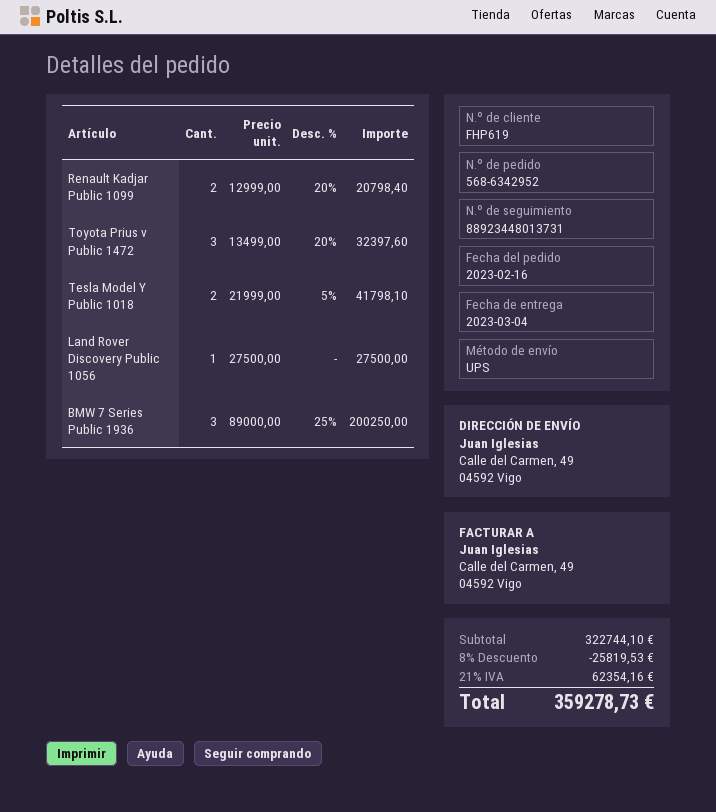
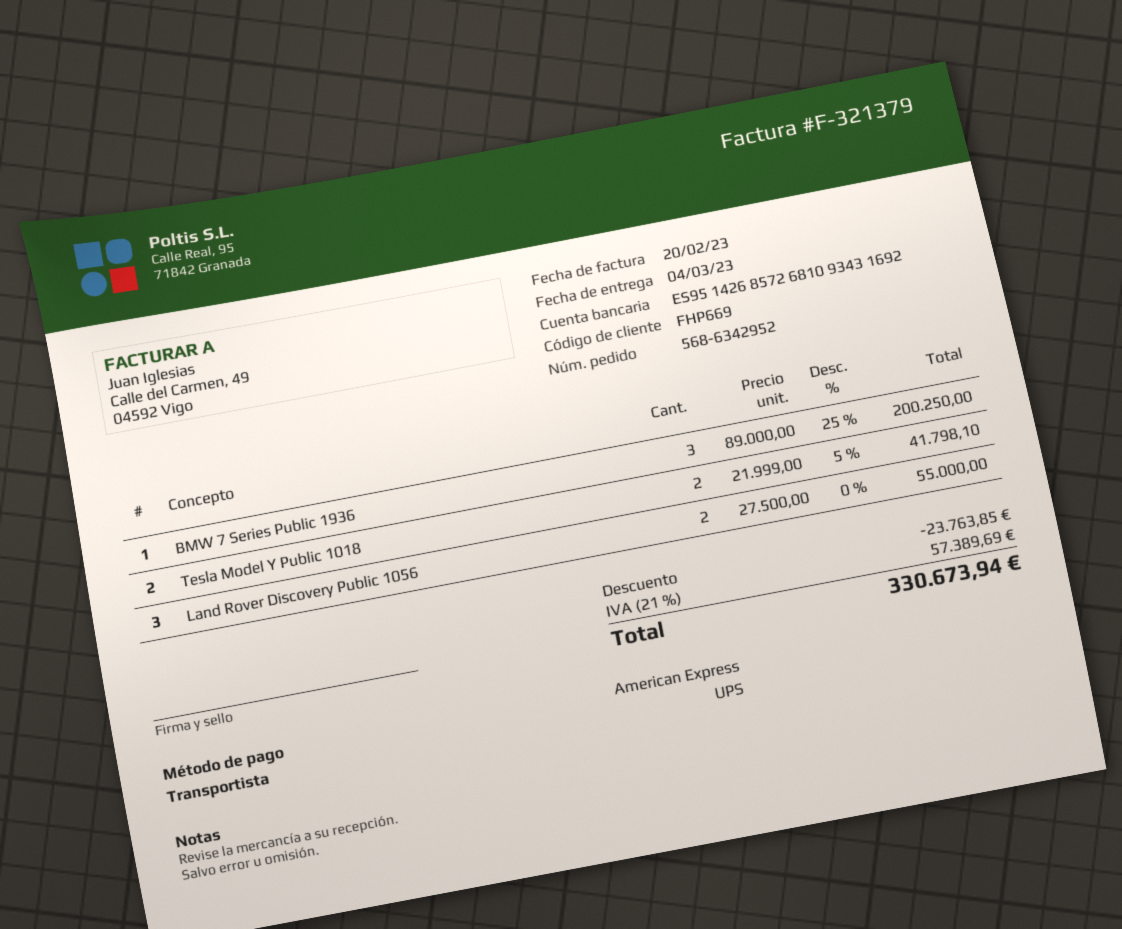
customer number: FHP619 -> FHP669
Renault Kadjar Public 1099: 2 x 12999.00 - 20% = 20798.40 -> none
Toyota Prius v Public 1472: 3 x 13499.00 - 20% = 32397.60 -> none
Land Rover Discovery Public 1056: 1 x 27500.00 = 27500.00 -> 2 x 27500.00 = 55000.00
discount: 25819.53 -> 23763.85
tax: 21% = 62354.16 -> 21% = 57389.69
total: 359278.73 -> 330673.94

